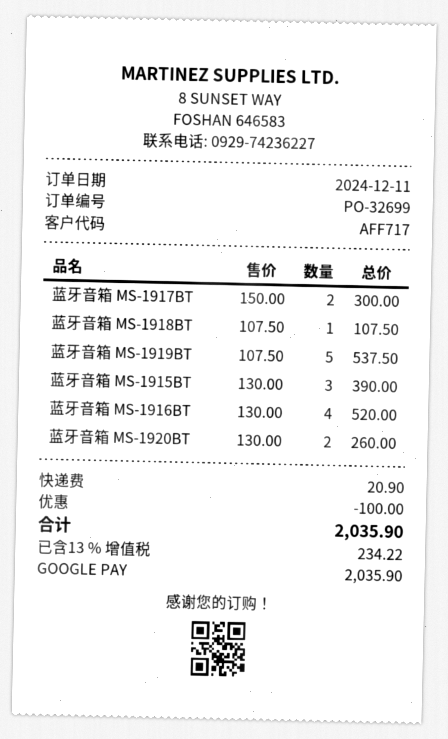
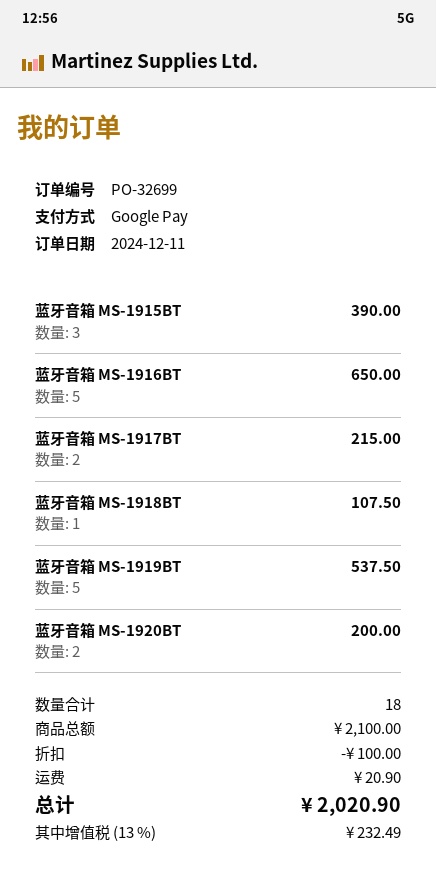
蓝牙音箱 MS-1917BT: 2 for 300.00 -> 2 for 215.00
蓝牙音箱 MS-1916BT: 4 for 520.00 -> 5 for 650.00
蓝牙音箱 MS-1920BT: 2 for 260.00 -> 2 for 200.00
tax: 13% = 234.22 -> 13% = 232.49
total: 2035.90 -> 2020.90

